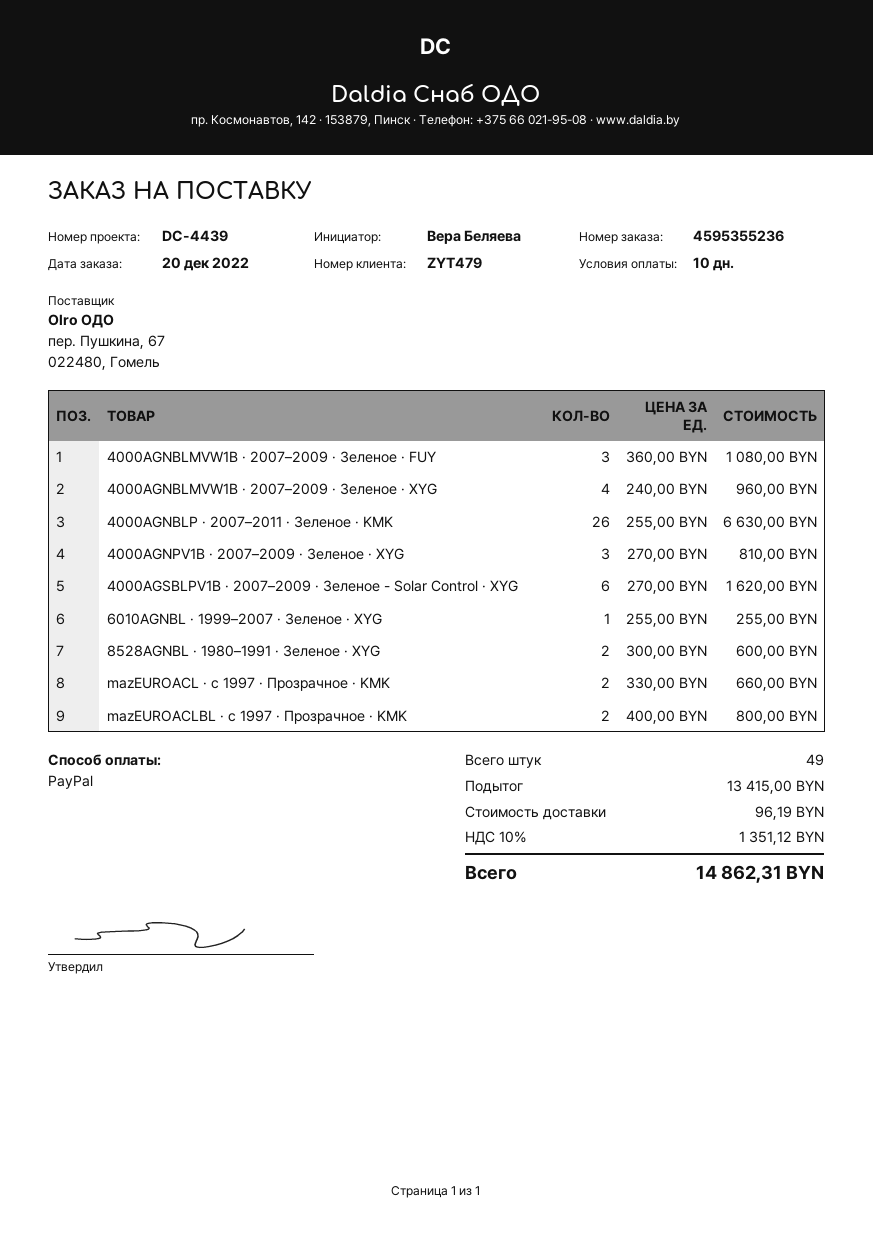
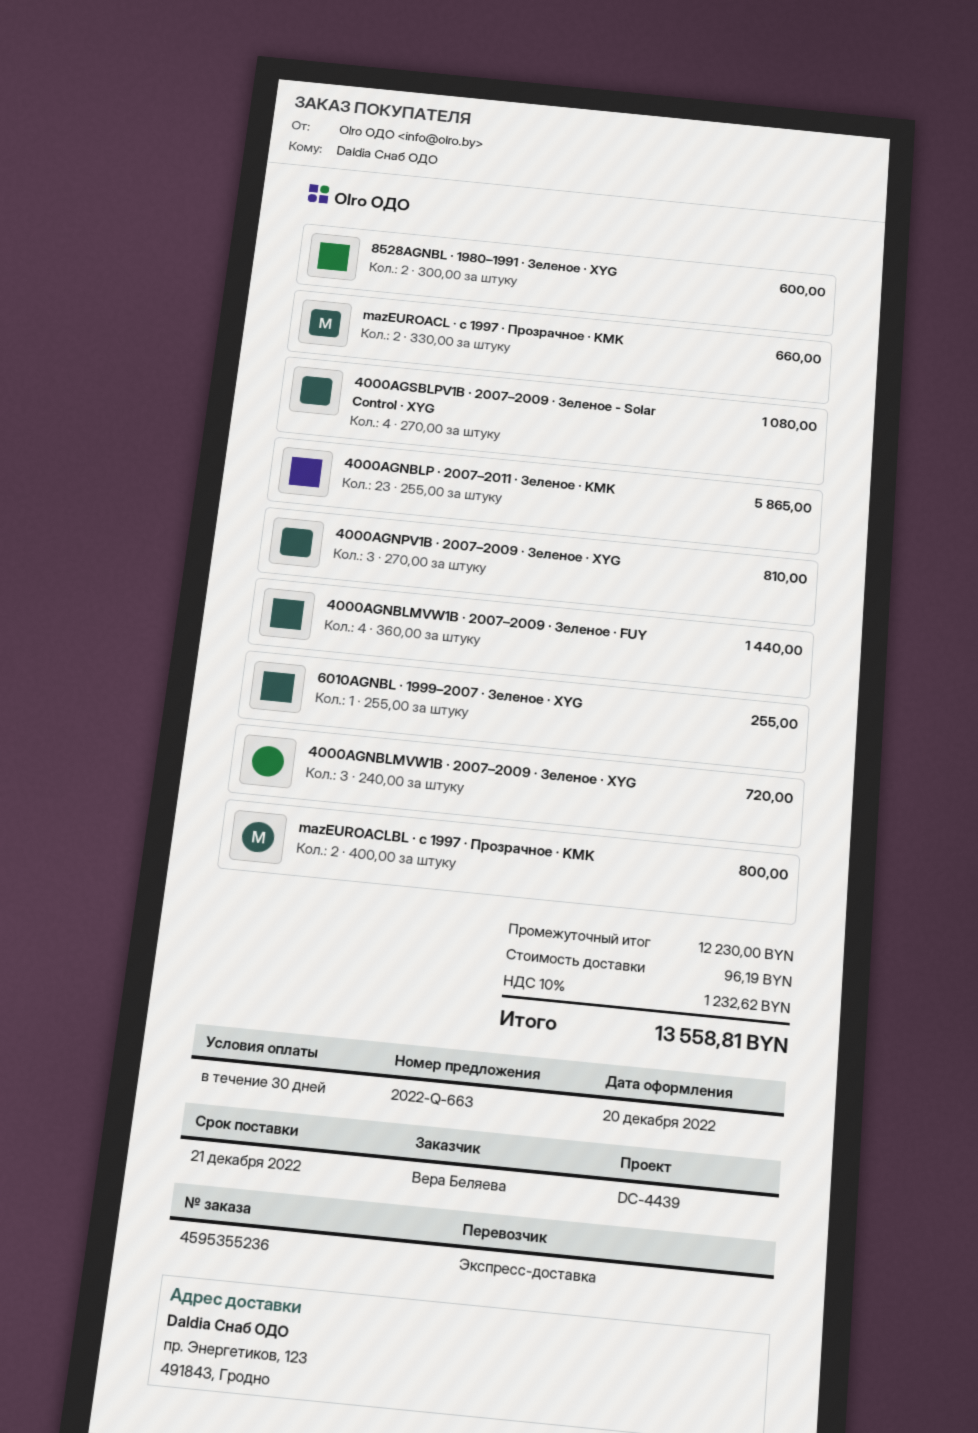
payment terms: 10 days -> 30 days
4000AGNBLMVW1B · 2007–2009 · Зеленое · FUY: 3 x 360.00 = 1080.00 -> 4 x 360.00 = 1440.00
4000AGNBLMVW1B · 2007–2009 · Зеленое · XYG: 4 x 240.00 = 960.00 -> 3 x 240.00 = 720.00
4000AGNBLP · 2007–2011 · Зеленое · KMK: 26 x 255.00 = 6630.00 -> 23 x 255.00 = 5865.00
4000AGSBLPV1B · 2007–2009 · Зеленое - Solar Control · XYG: 6 x 270.00 = 1620.00 -> 4 x 270.00 = 1080.00
subtotal: 13415.00 -> 12230.00
tax: 10% = 1351.12 -> 10% = 1232.62
total: 14862.31 -> 13558.81

